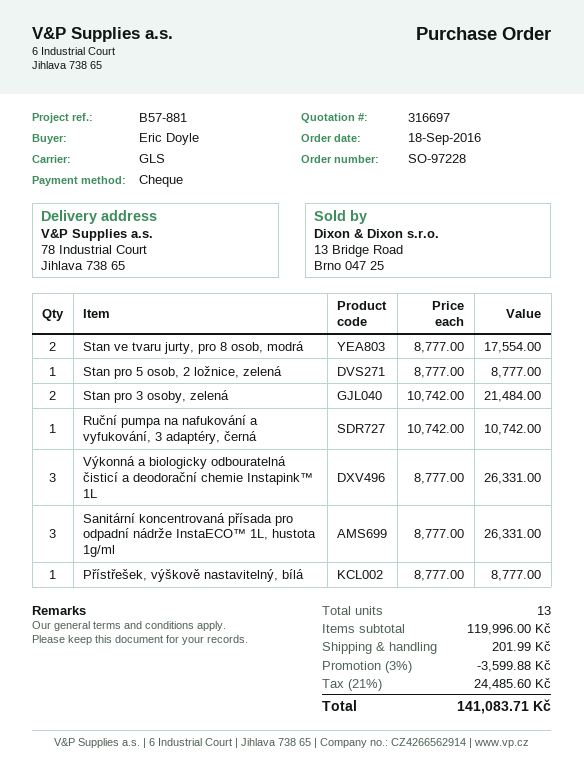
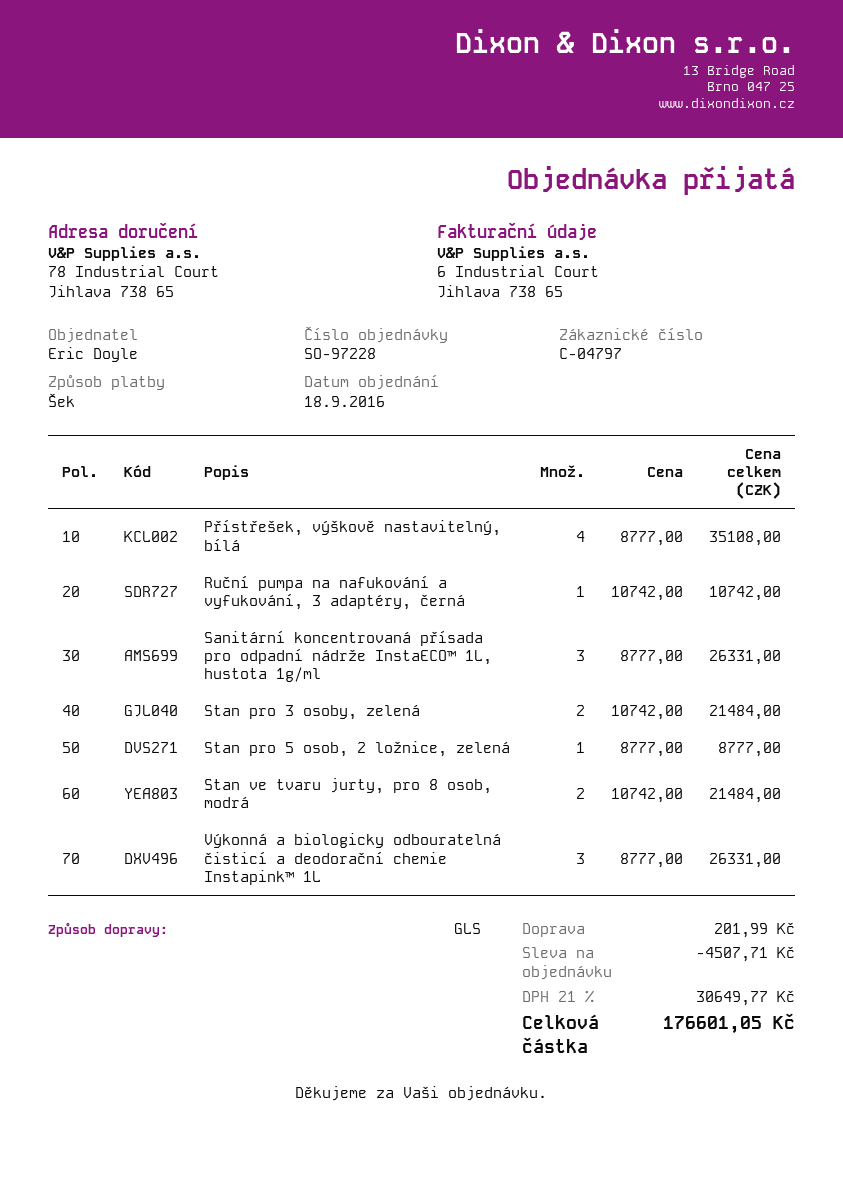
Stan ve tvaru jurty, pro 8 osob, modrá: 2 x 8777.00 = 17554.00 -> 2 x 10742.00 = 21484.00
Přístřešek, výškově nastavitelný, bílá: 1 x 8777.00 = 8777.00 -> 4 x 8777.00 = 35108.00
discount: 3599.88 -> 4507.71
tax: 21% = 24485.60 -> 21% = 30649.77
total: 141083.71 -> 176601.05

